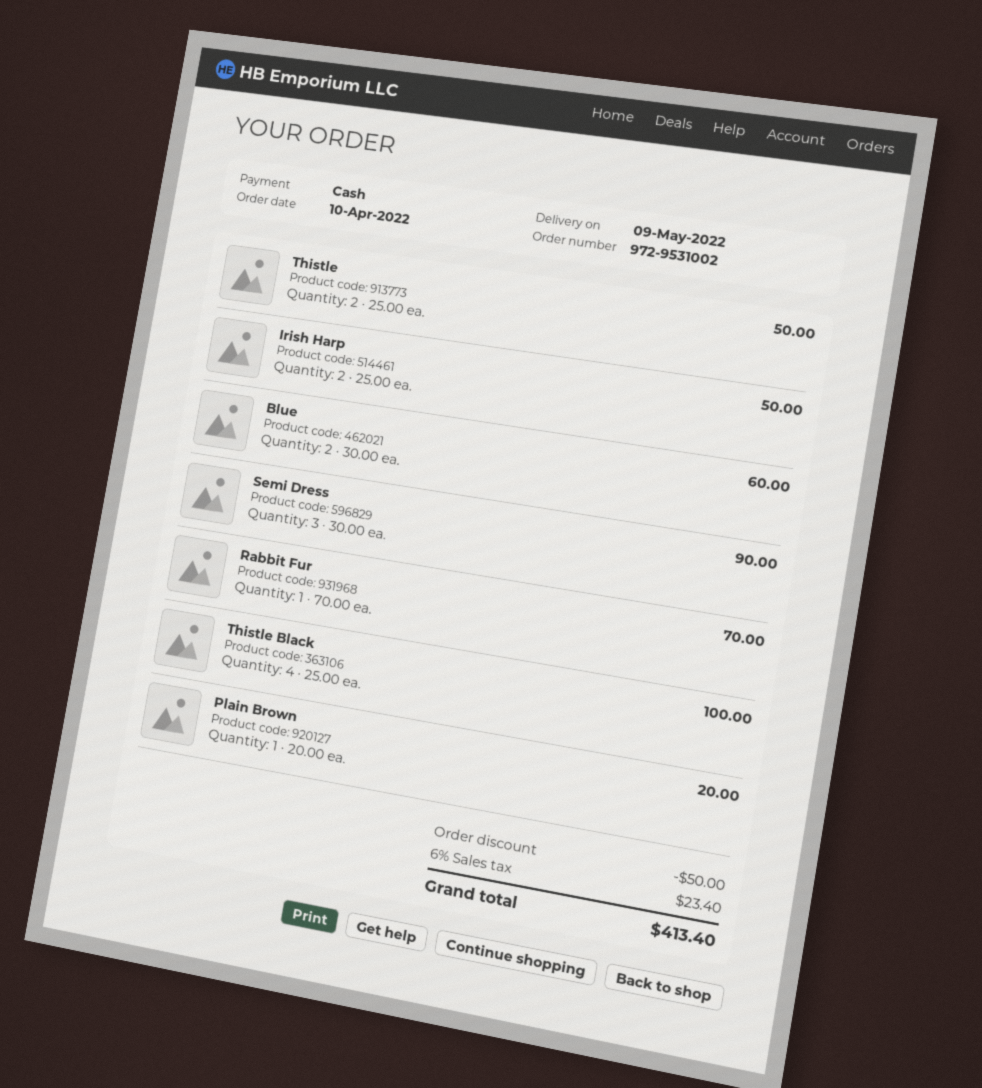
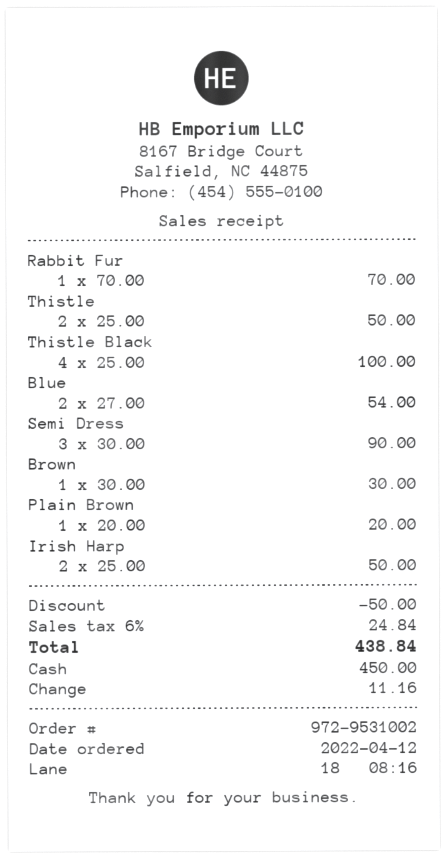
order date: 2022-04-10 -> 2022-04-12
Blue: 2 x 30.00 = 60.00 -> 2 x 27.00 = 54.00
Brown: none -> 1 x 30.00 = 30.00
tax: 6% = 23.40 -> 6% = 24.84
total: 413.40 -> 438.84

